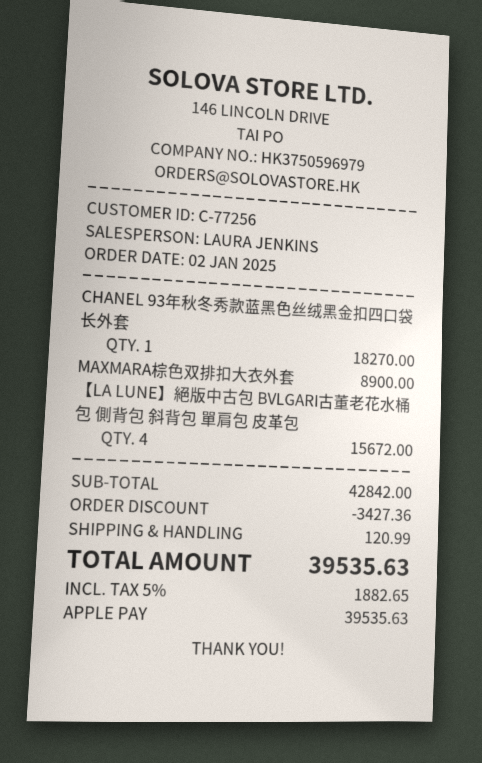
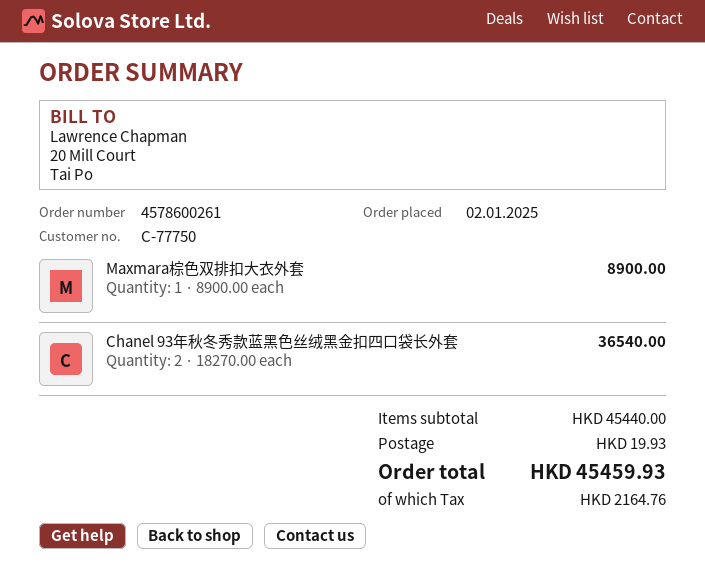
customer number: C-77256 -> C-77750
CHANEL 93年秋冬秀款蓝黑色丝绒黑金扣四口袋长外套: 1 for 18270.00 -> 2 for 36540.00
【LA LUNE】絕版中古包 BVLGARI古董老花水桶包 側背包 斜背包 單肩包 皮革包: 4 for 15672.00 -> none
subtotal: 42842.00 -> 45440.00
discount: 3427.36 -> none
shipping: 120.99 -> 19.93
tax: 1882.65 -> 2164.76
total: 39535.63 -> 45459.93

